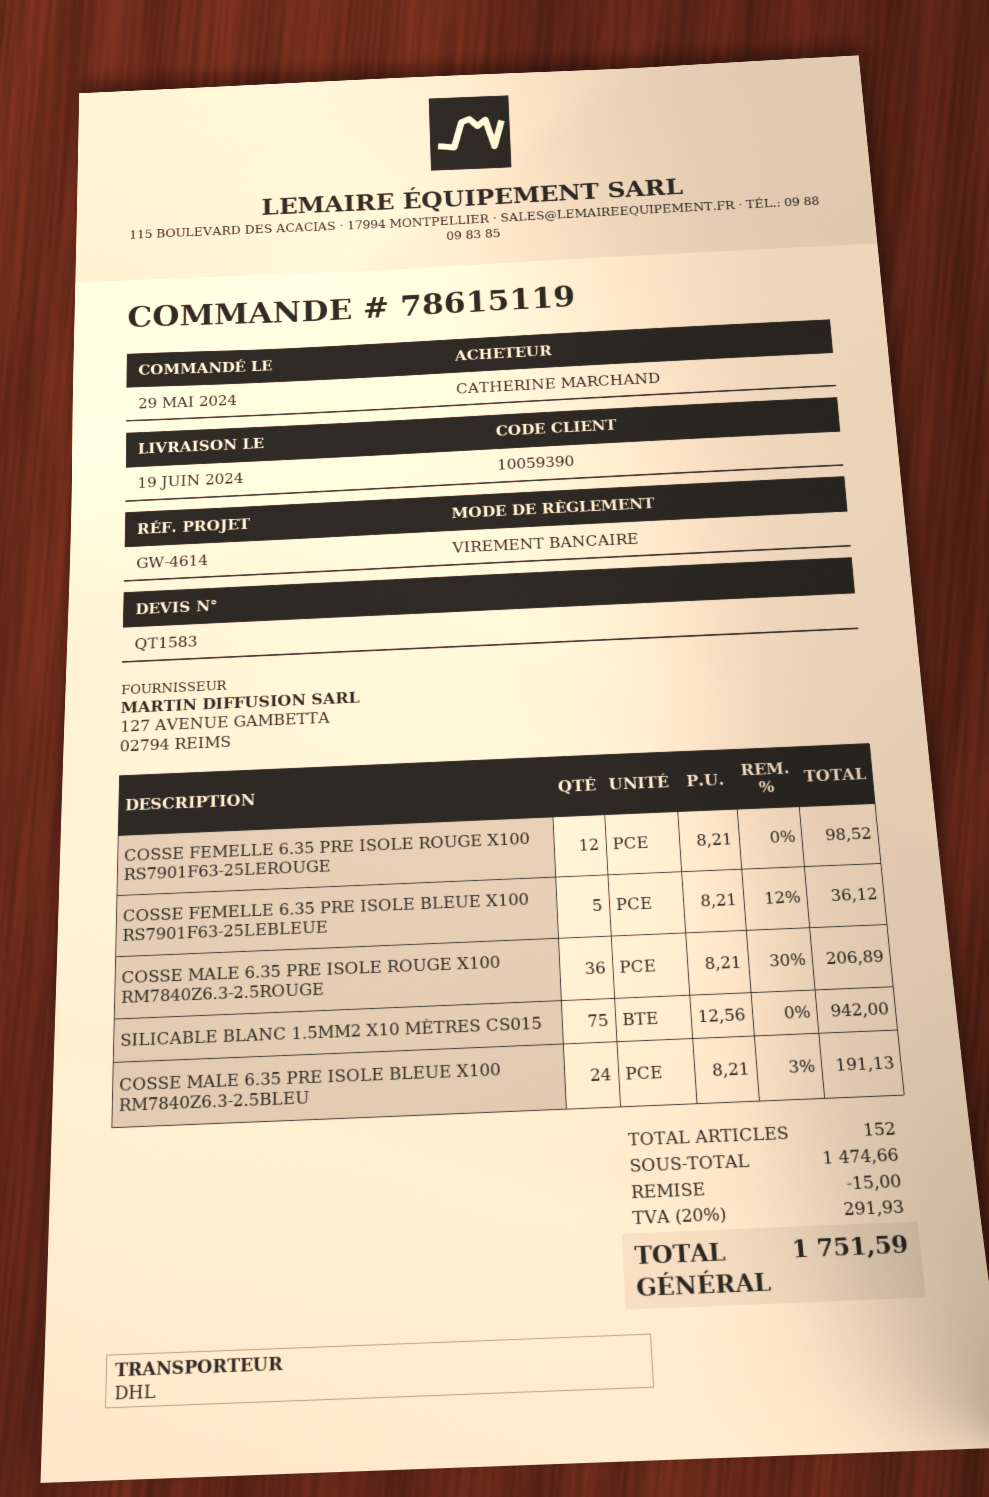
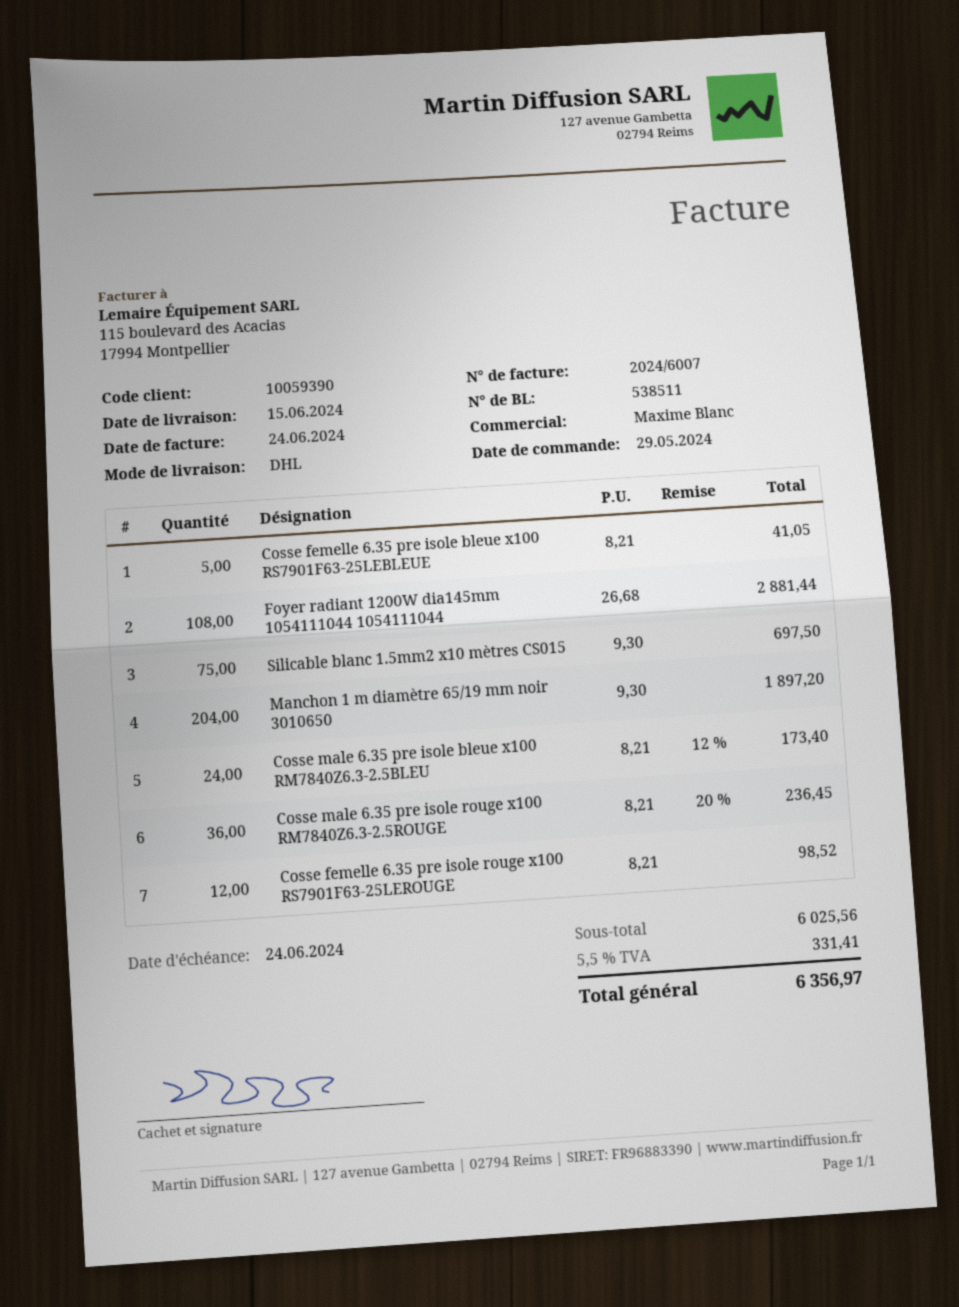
delivery date: 2024-06-19 -> 2024-06-15
COSSE FEMELLE 6.35 PRE ISOLE BLEUE X100 RS7901F63-25LEBLEUE: 5 x 8.21 - 12% = 36.12 -> 5 x 8.21 = 41.05
COSSE MALE 6.35 PRE ISOLE ROUGE X100 RM7840Z6.3-2.5ROUGE: 36 x 8.21 - 30% = 206.89 -> 36 x 8.21 - 20% = 236.45
SILICABLE BLANC 1.5MM2 X10 MÈTRES CS015: 75 x 12.56 = 942.00 -> 75 x 9.30 = 697.50
COSSE MALE 6.35 PRE ISOLE BLEUE X100 RM7840Z6.3-2.5BLEU: 24 x 8.21 - 3% = 191.13 -> 24 x 8.21 - 12% = 173.40
Foyer radiant 1200W dia145mm 1054111044 1054111044: none -> 108 x 26.68 = 2881.44
Manchon 1 m diamètre 65/19 mm noir 3010650: none -> 204 x 9.30 = 1897.20
subtotal: 1474.66 -> 6025.56
discount: 15.00 -> none
tax: 20% = 291.93 -> 5.5% = 331.41
total: 1751.59 -> 6356.97

